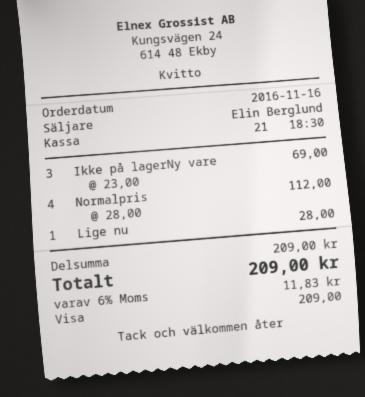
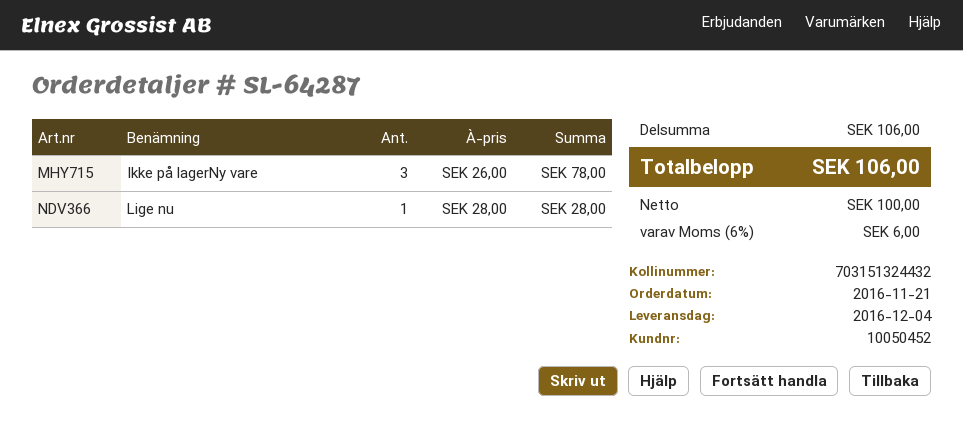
order date: 2016-11-16 -> 2016-11-21
Ikke på lagerNy vare: 3 x 23.00 = 69.00 -> 3 x 26.00 = 78.00
Normalpris: 4 x 28.00 = 112.00 -> none
subtotal: 209.00 -> 106.00
tax: 6% = 11.83 -> 6% = 6.00
total: 209.00 -> 106.00

